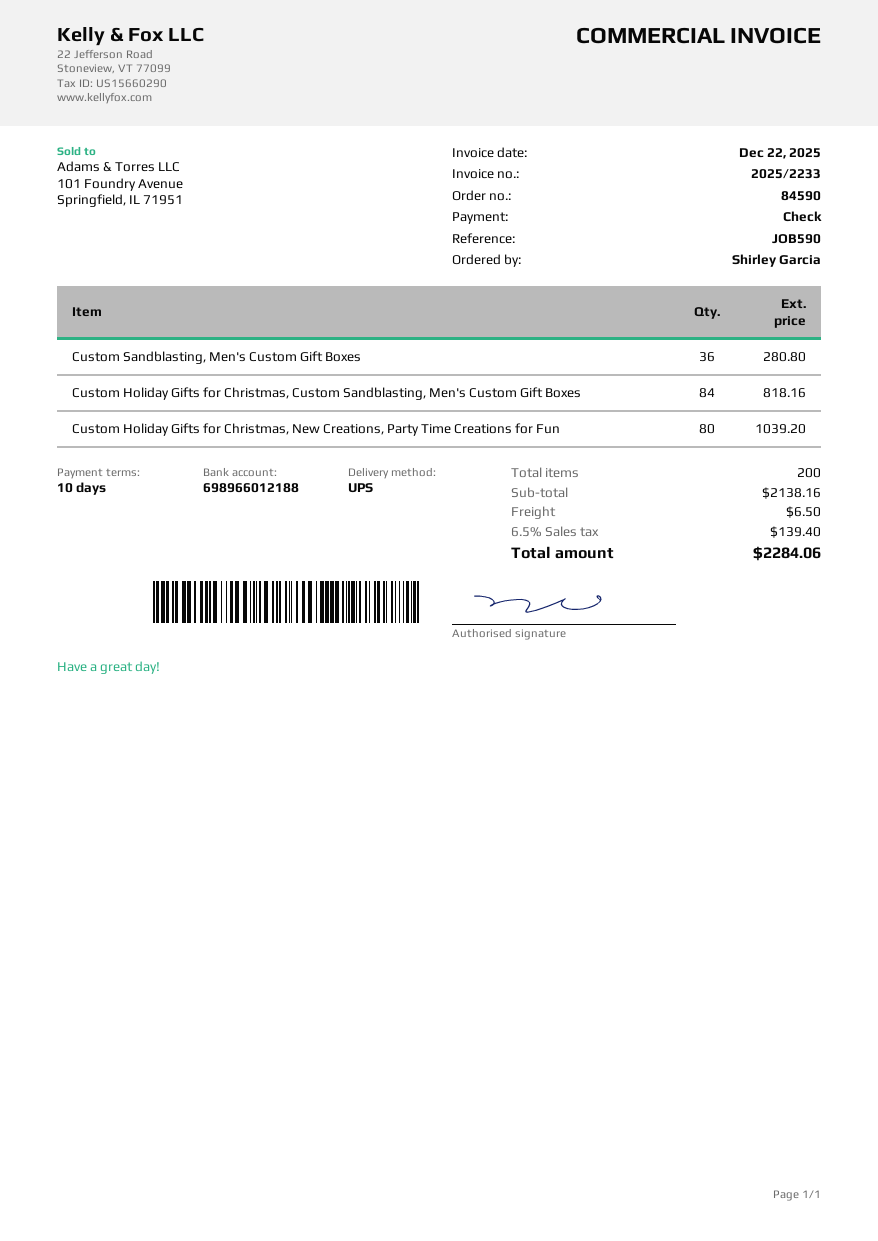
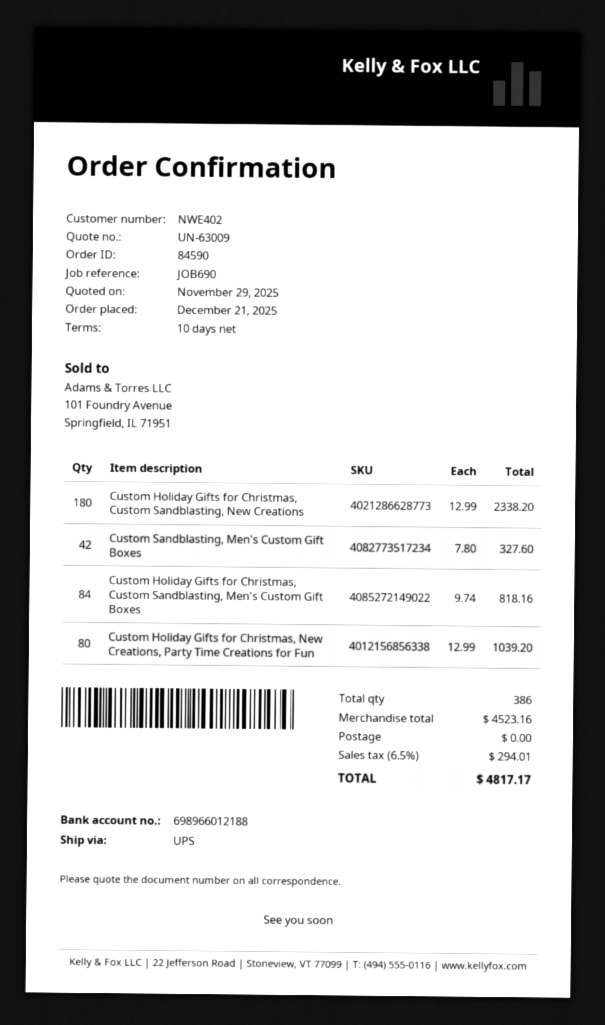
reference: JOB590 -> JOB690
Custom Sandblasting, Men's Custom Gift Boxes: 36 for 280.80 -> 42 for 327.60
Custom Holiday Gifts for Christmas, Custom Sandblasting, New Creations: none -> 180 for 2338.20
total quantity: 200 -> 386
subtotal: 2138.16 -> 4523.16
shipping: 6.50 -> 0.00
tax: 6.5% = 139.40 -> 6.5% = 294.01
total: 2284.06 -> 4817.17

